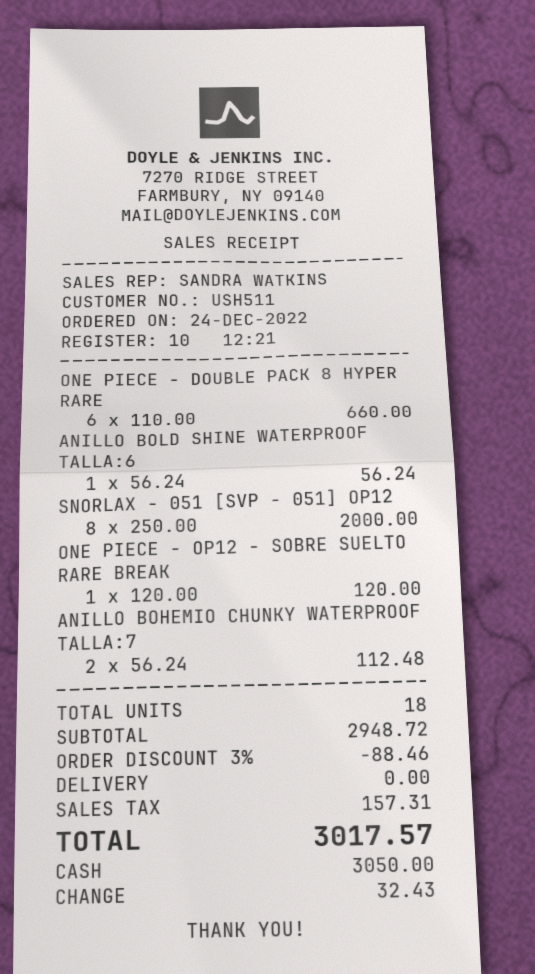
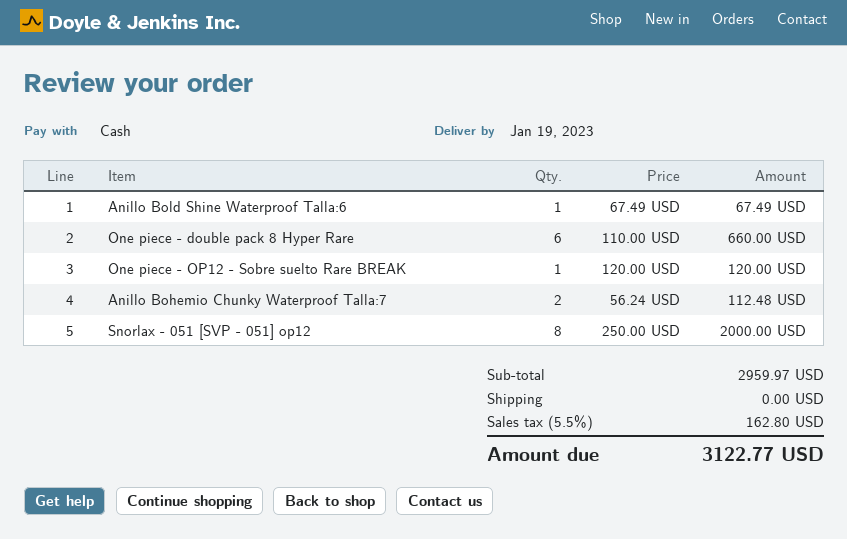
ANILLO BOLD SHINE WATERPROOF TALLA:6: 1 x 56.24 = 56.24 -> 1 x 67.49 = 67.49
subtotal: 2948.72 -> 2959.97
discount: 3% = 88.46 -> none
tax: 157.31 -> 162.80
total: 3017.57 -> 3122.77

